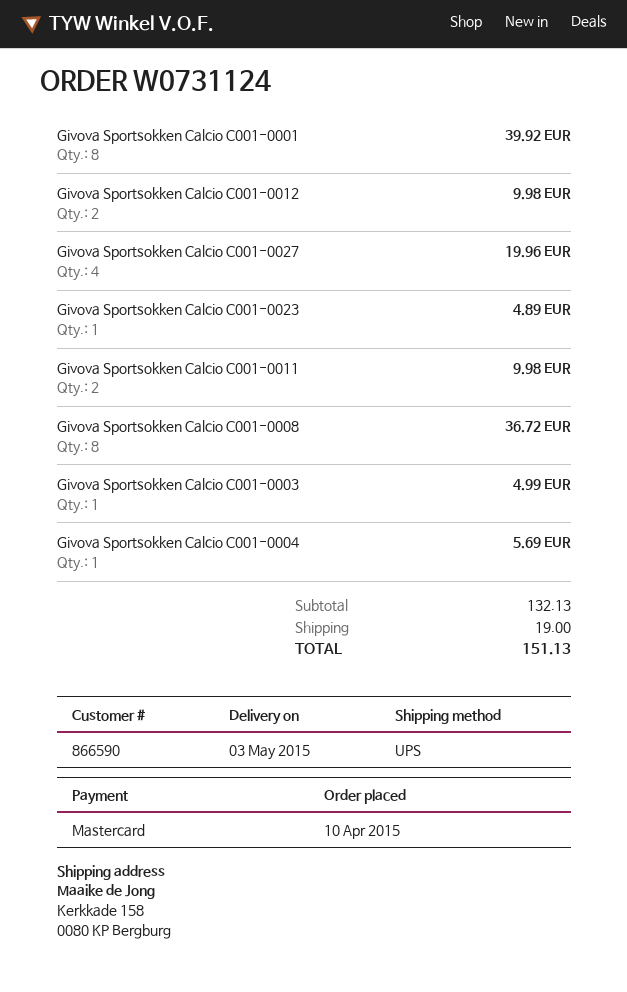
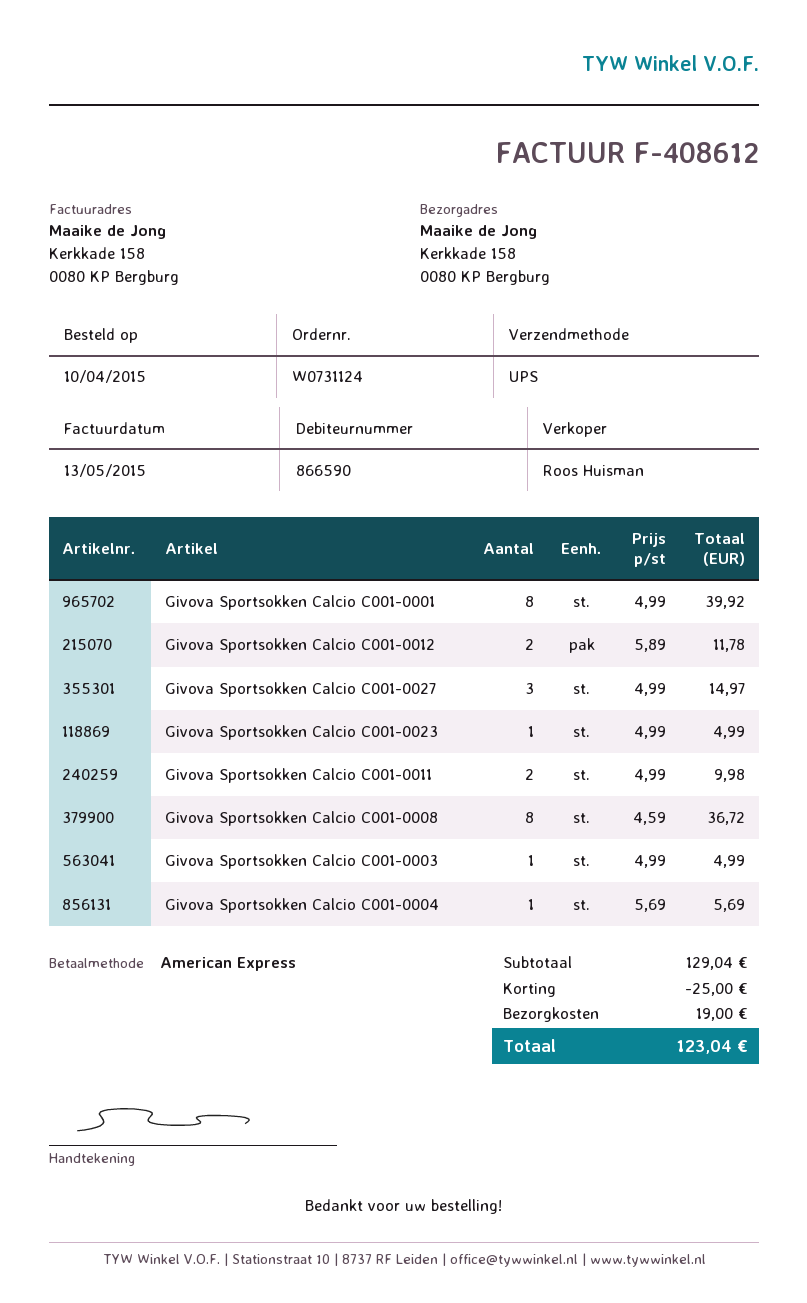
payment method: Mastercard -> American Express
Givova Sportsokken Calcio C001-0012: 2 for 9.98 -> 2 for 11.78
Givova Sportsokken Calcio C001-0027: 4 for 19.96 -> 3 for 14.97
Givova Sportsokken Calcio C001-0023: 1 for 4.89 -> 1 for 4.99
subtotal: 132.13 -> 129.04
discount: none -> 25.00
total: 151.13 -> 123.04

